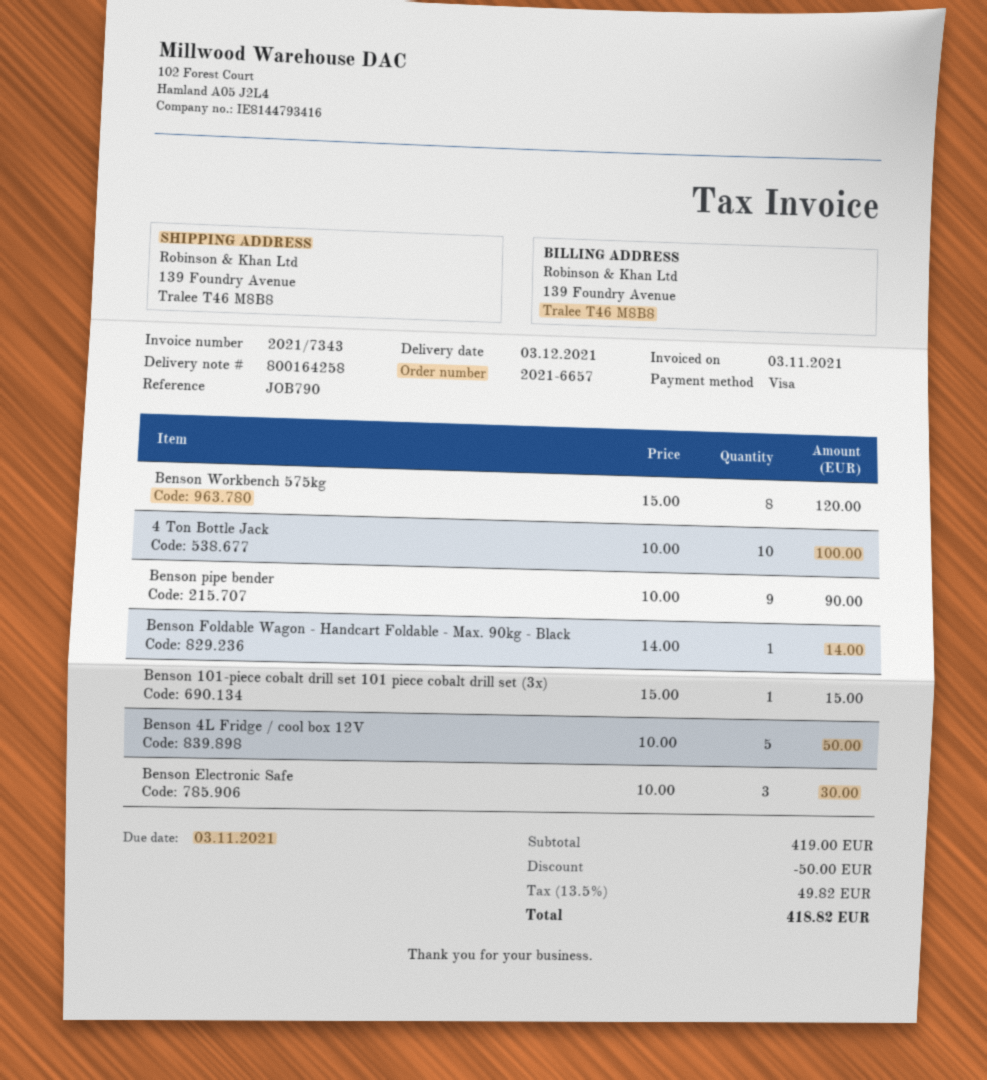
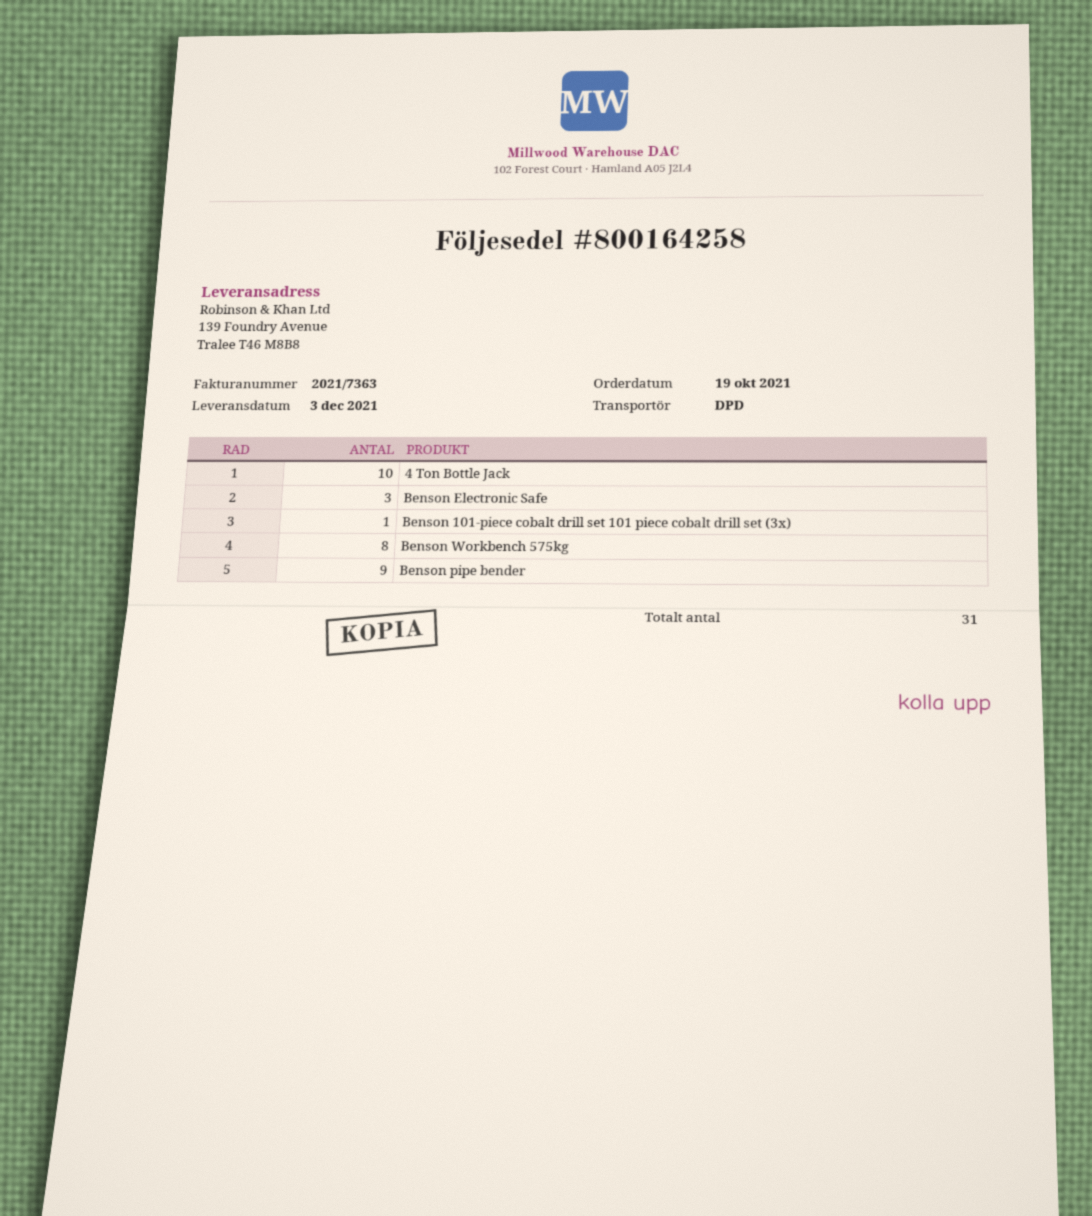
invoice number: 2021/7343 -> 2021/7363
Benson Foldable Wagon - Handcart Foldable - Max. 90kg - Black: 1 -> none
Benson 4L Fridge / cool box 12V: 5 -> none

